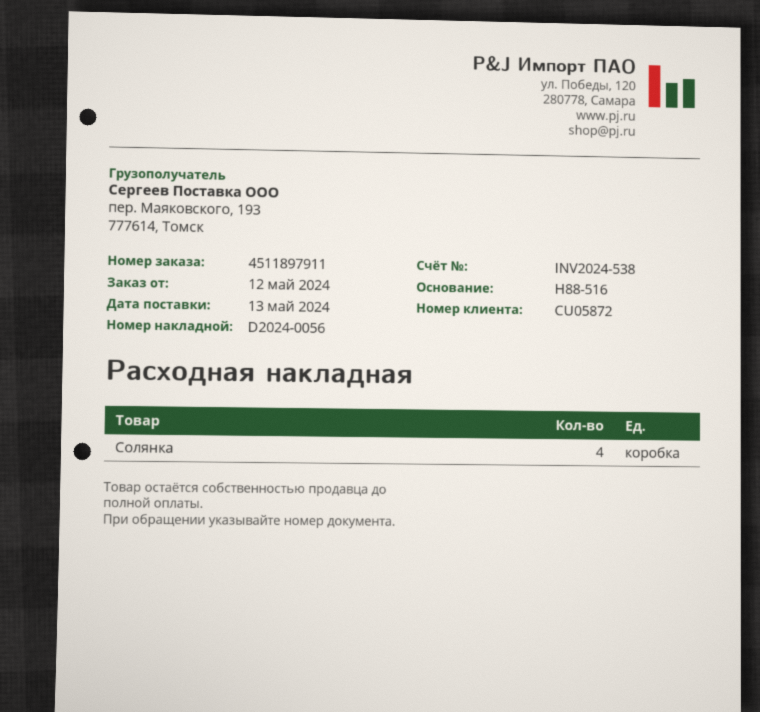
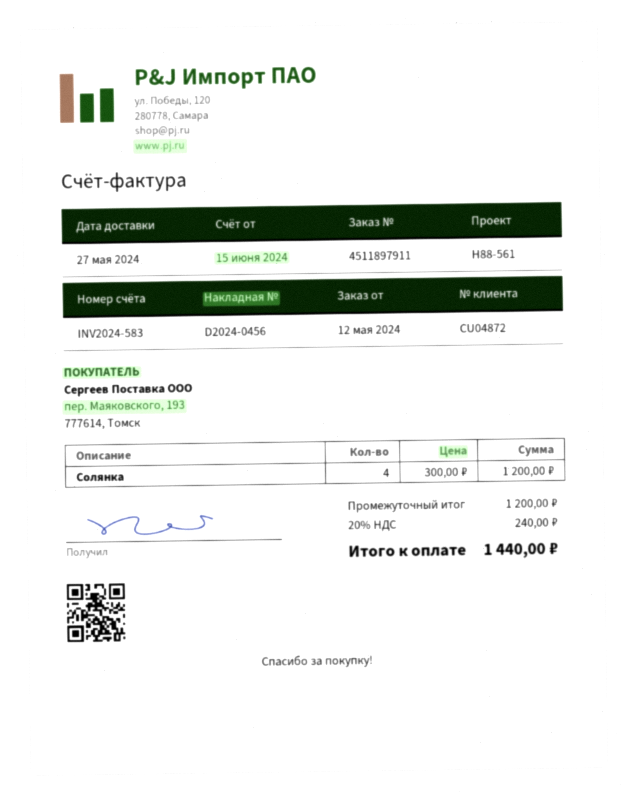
delivery note number: D2024-0056 -> D2024-0456
delivery date: 2024-05-13 -> 2024-05-27
invoice number: INV2024-538 -> INV2024-583
customer number: CU05872 -> CU04872
reference: H88-516 -> H88-561

